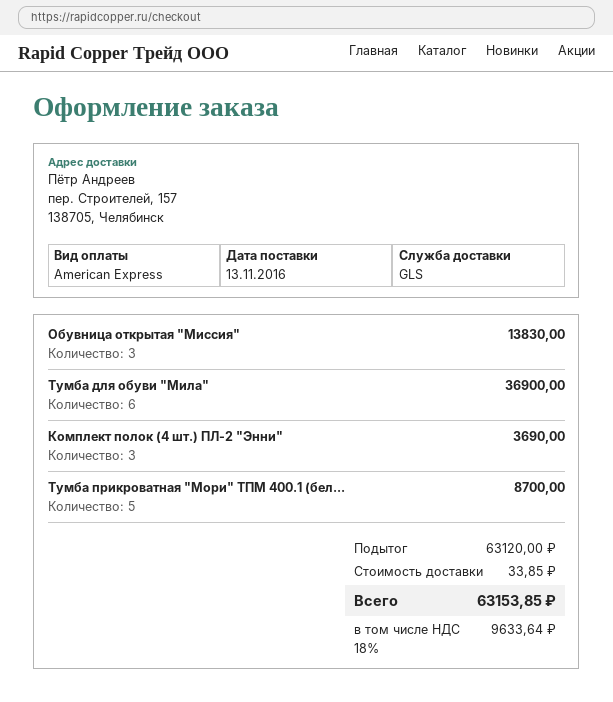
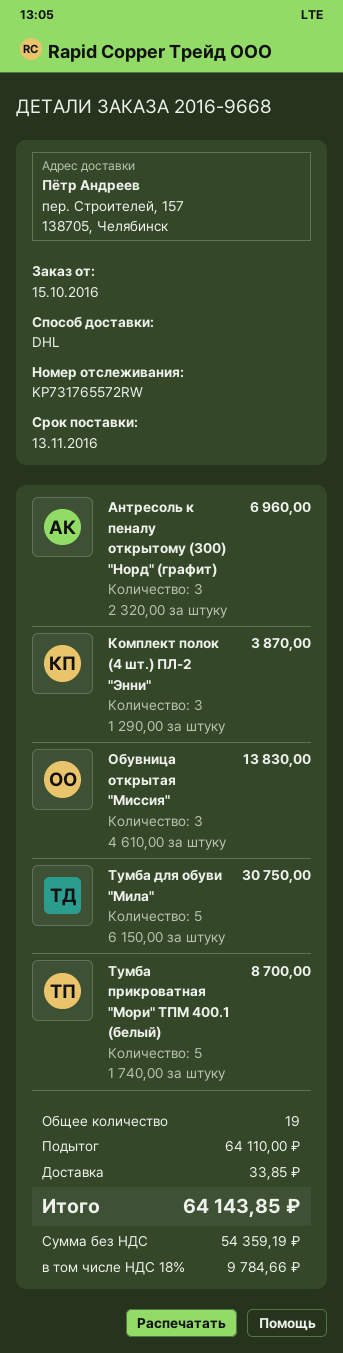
shipping method: GLS -> DHL
Тумба для обуви "Мила": 6 for 36900.00 -> 5 for 30750.00
Комплект полок (4 шт.) ПЛ-2 "Энни": 3 for 3690.00 -> 3 for 3870.00
Антресоль к пеналу открытому (300) "Норд" (графит): none -> 3 for 6960.00
subtotal: 63120.00 -> 64110.00
tax: 18% = 9633.64 -> 18% = 9784.66
total: 63153.85 -> 64143.85

